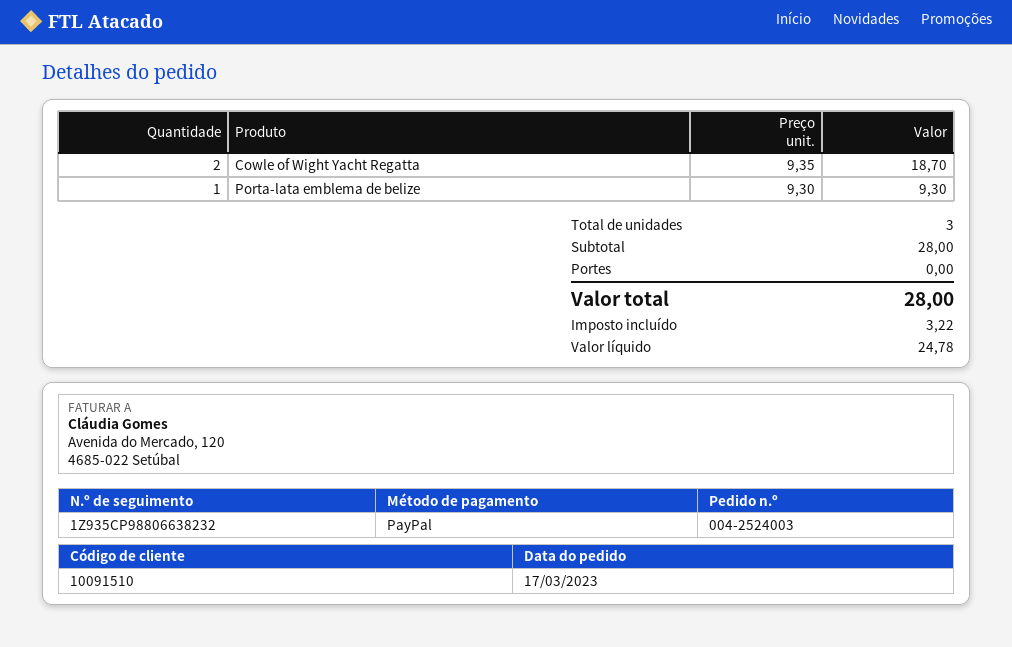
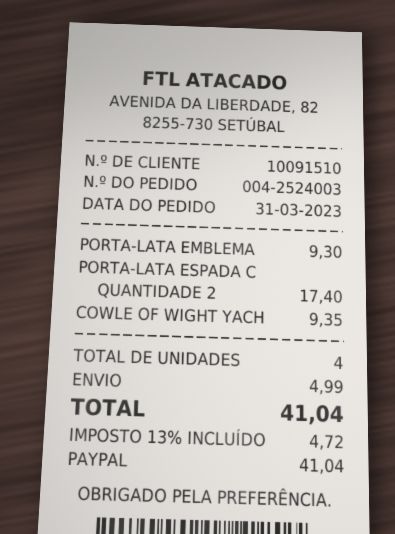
order date: 2023-03-17 -> 2023-03-31
Cowle of Wight Yacht Regatta: 2 for 18.70 -> 1 for 9.35
PORTA-LATA ESPADA C: none -> 2 for 17.40
total quantity: 3 -> 4
shipping: 0.00 -> 4.99
tax: 3.22 -> 4.72
total: 28.00 -> 41.04

